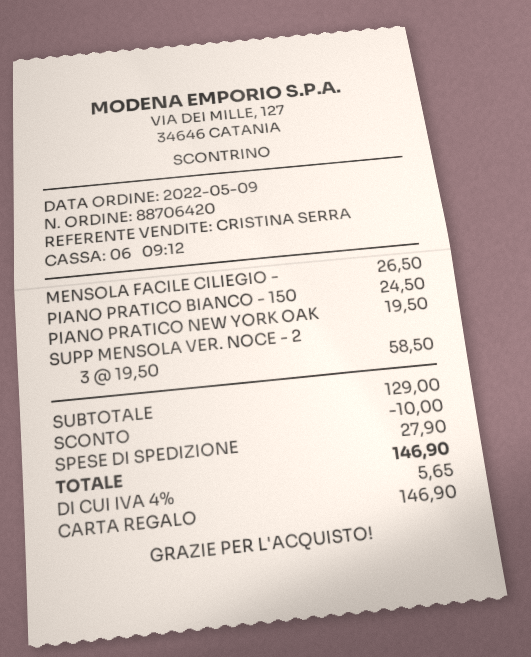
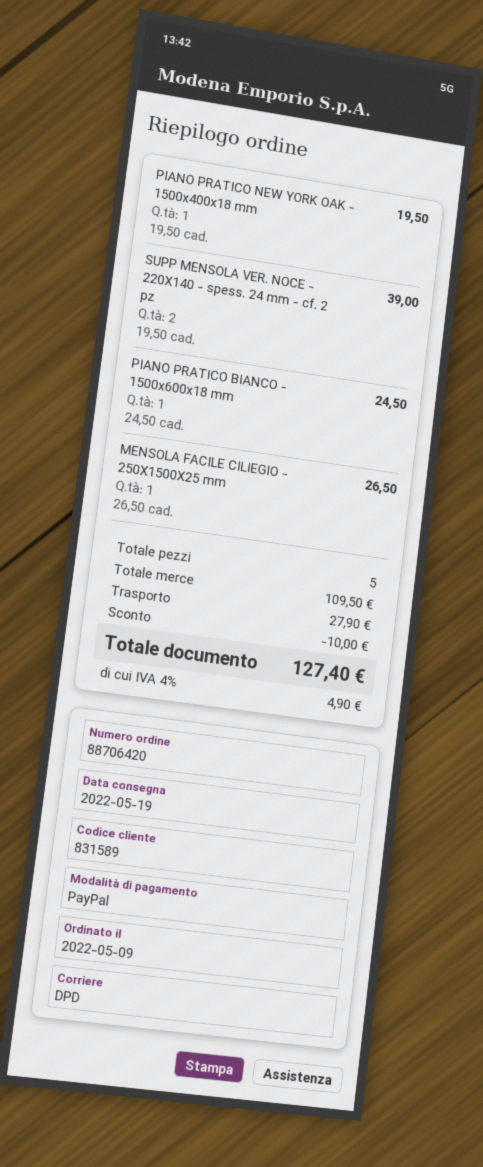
payment method: gift card -> PayPal
SUPP MENSOLA VER. NOCE - 2: 3 x 19.50 = 58.50 -> 2 x 19.50 = 39.00
subtotal: 129.00 -> 109.50
tax: 4% = 5.65 -> 4% = 4.90
total: 146.90 -> 127.40

